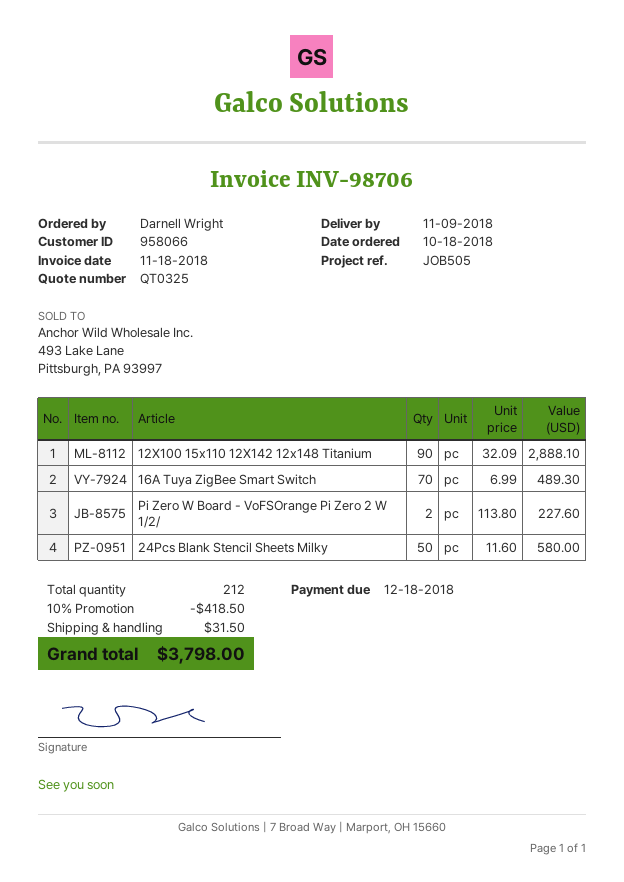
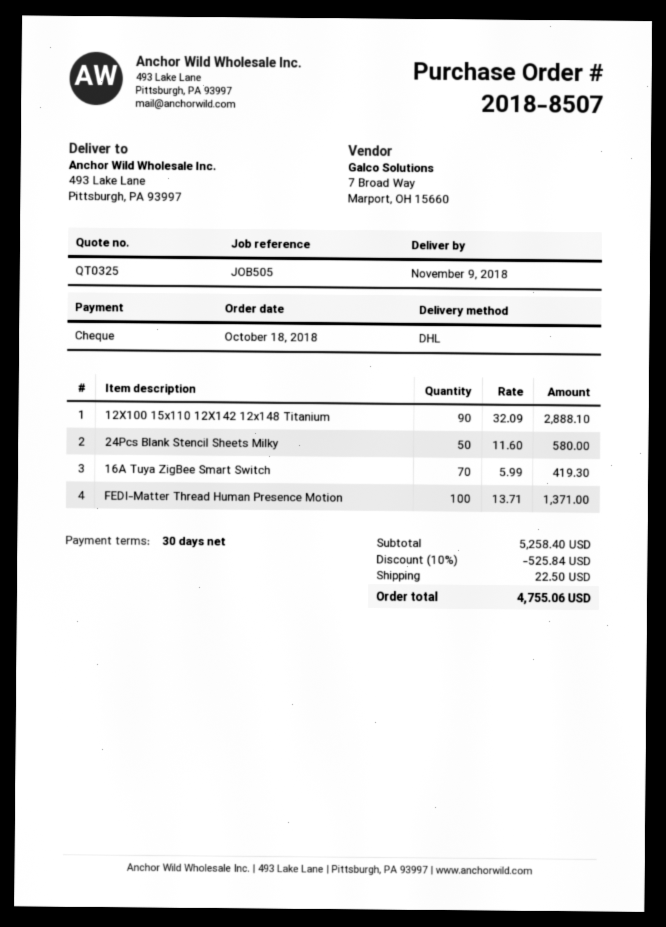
16A Tuya ZigBee Smart Switch: 70 x 6.99 = 489.30 -> 70 x 5.99 = 419.30
Pi Zero W Board - VoFSOrange Pi Zero 2 W 1/2/: 2 x 113.80 = 227.60 -> none
FEDI-Matter Thread Human Presence Motion: none -> 100 x 13.71 = 1371.00
discount: 10% = 418.50 -> 10% = 525.84
shipping: 31.50 -> 22.50
total: 3798.00 -> 4755.06

